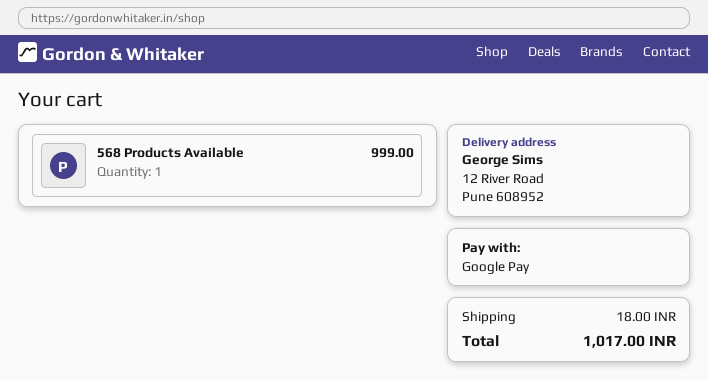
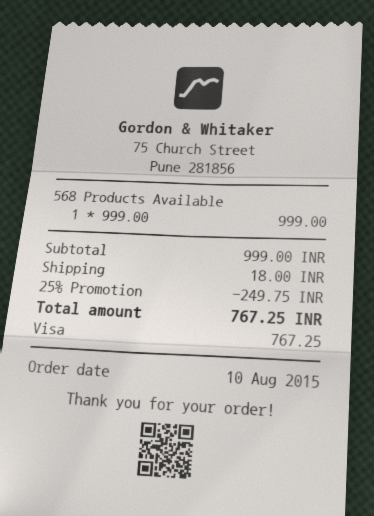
payment method: Google Pay -> Visa
discount: none -> 25% = 249.75
total: 1017.00 -> 767.25

